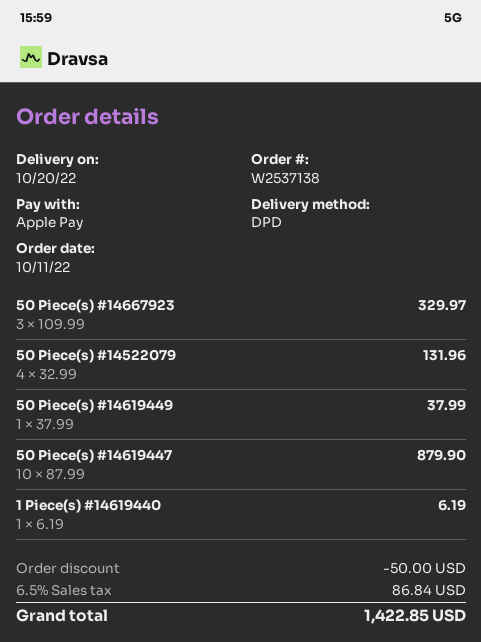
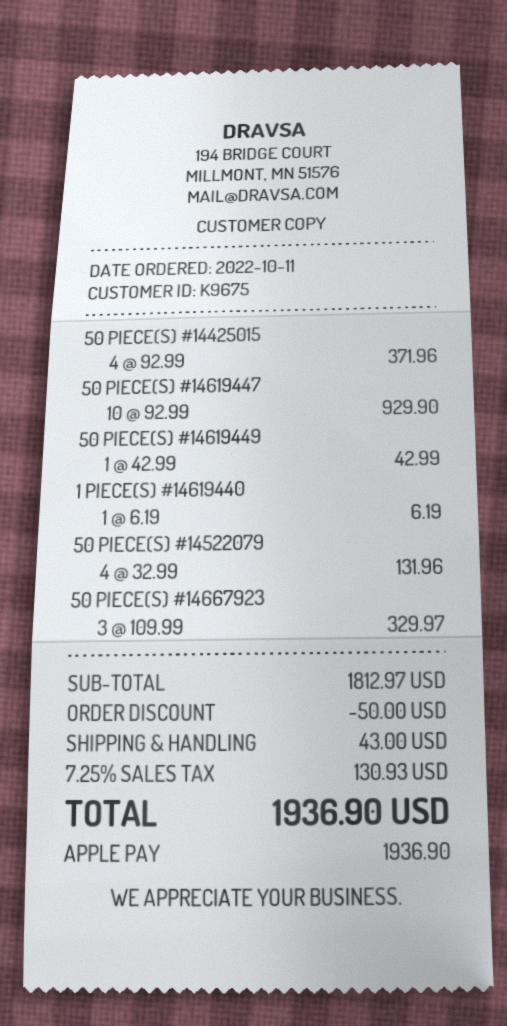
50 Piece(s) #14619449: 1 x 37.99 = 37.99 -> 1 x 42.99 = 42.99
50 Piece(s) #14619447: 10 x 87.99 = 879.90 -> 10 x 92.99 = 929.90
50 PIECE(S) #14425015: none -> 4 x 92.99 = 371.96
shipping: none -> 43.00
tax: 6.5% = 86.84 -> 7.25% = 130.93
total: 1422.85 -> 1936.90

